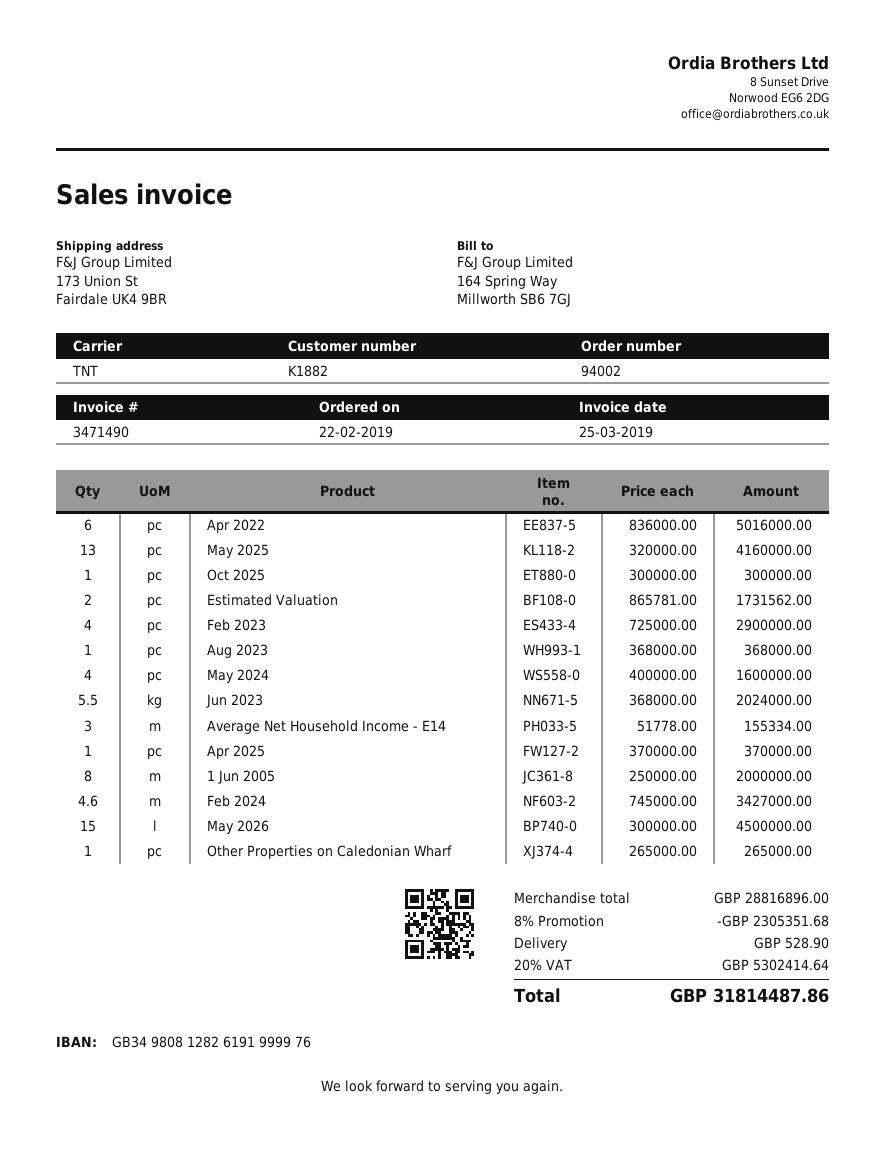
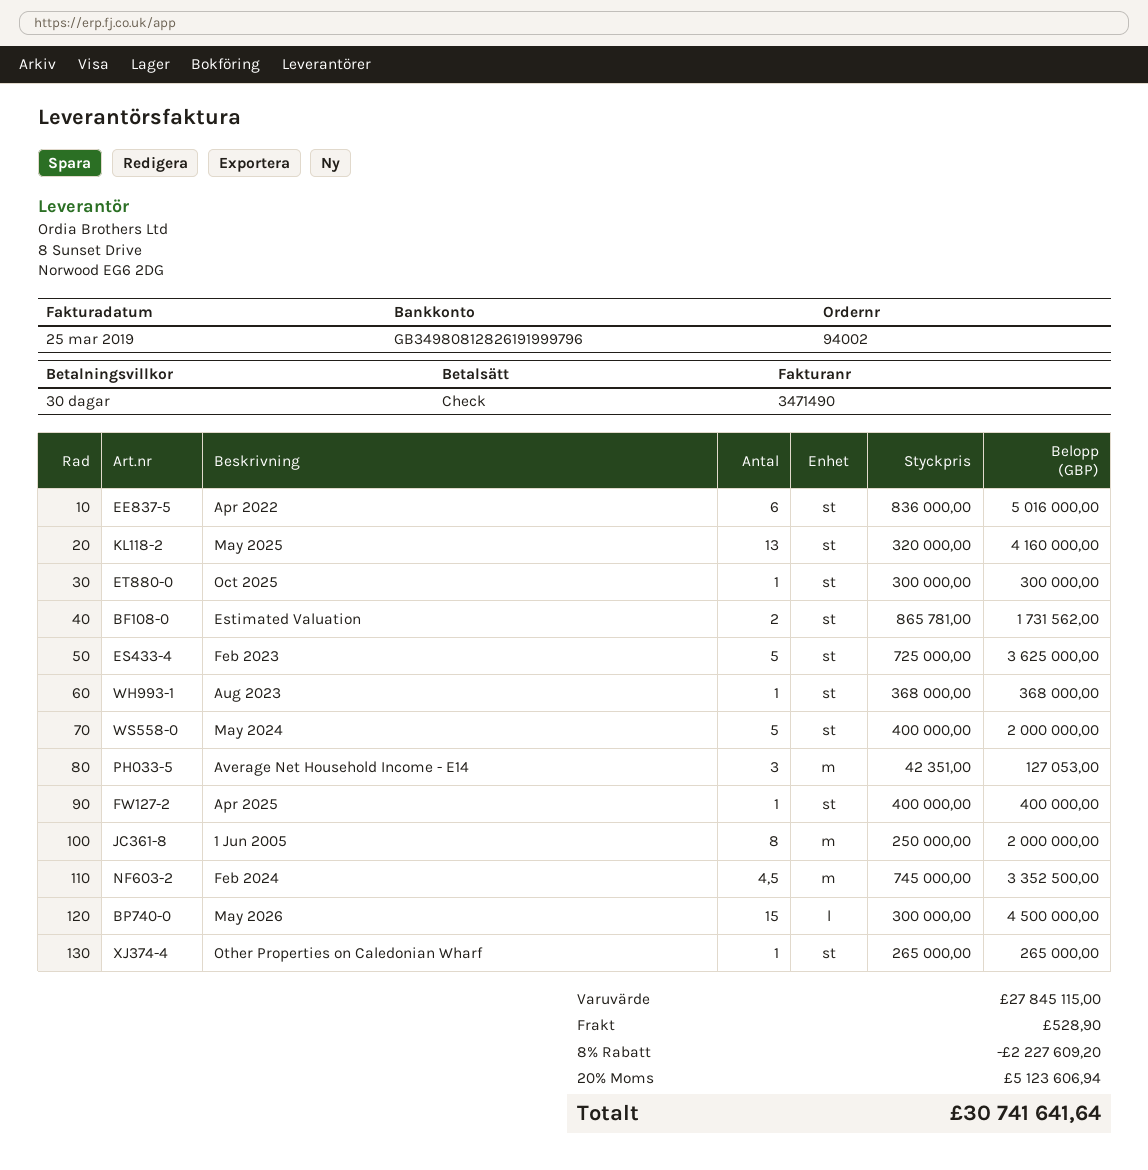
bank account: GB34980812826191999976 -> GB34980812826191999796
Feb 2023: 4 x 725000.00 = 2900000.00 -> 5 x 725000.00 = 3625000.00
May 2024: 4 x 400000.00 = 1600000.00 -> 5 x 400000.00 = 2000000.00
Jun 2023: 5.5 x 368000.00 = 2024000.00 -> none
Average Net Household Income - E14: 3 x 51778.00 = 155334.00 -> 3 x 42351.00 = 127053.00
Apr 2025: 1 x 370000.00 = 370000.00 -> 1 x 400000.00 = 400000.00
Feb 2024: 4.6 x 745000.00 = 3427000.00 -> 4.5 x 745000.00 = 3352500.00
subtotal: 28816896.00 -> 27845115.00
discount: 8% = 2305351.68 -> 8% = 2227609.20
tax: 20% = 5302414.64 -> 20% = 5123606.94
total: 31814487.86 -> 30741641.64

